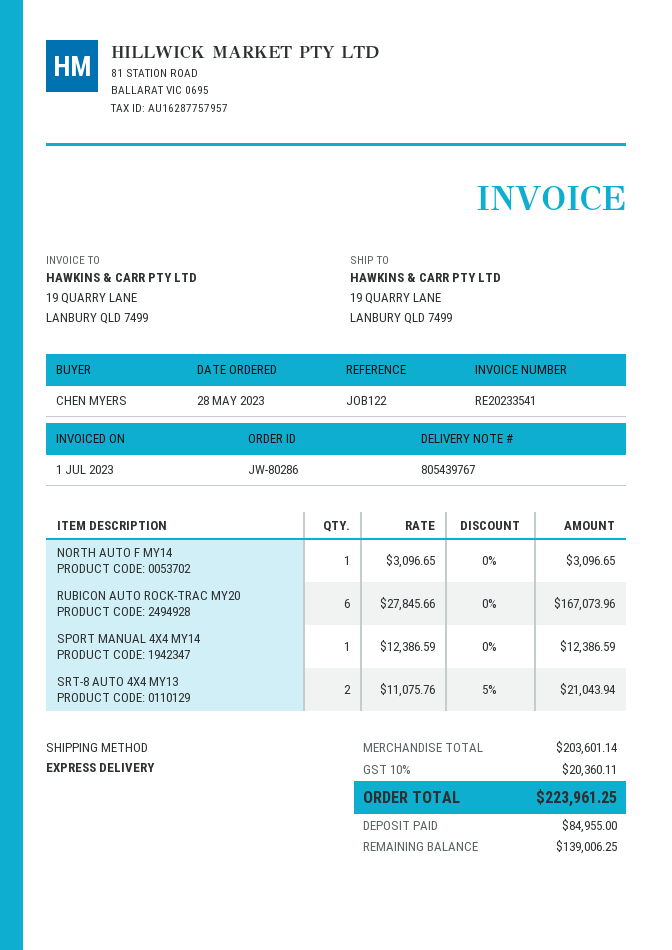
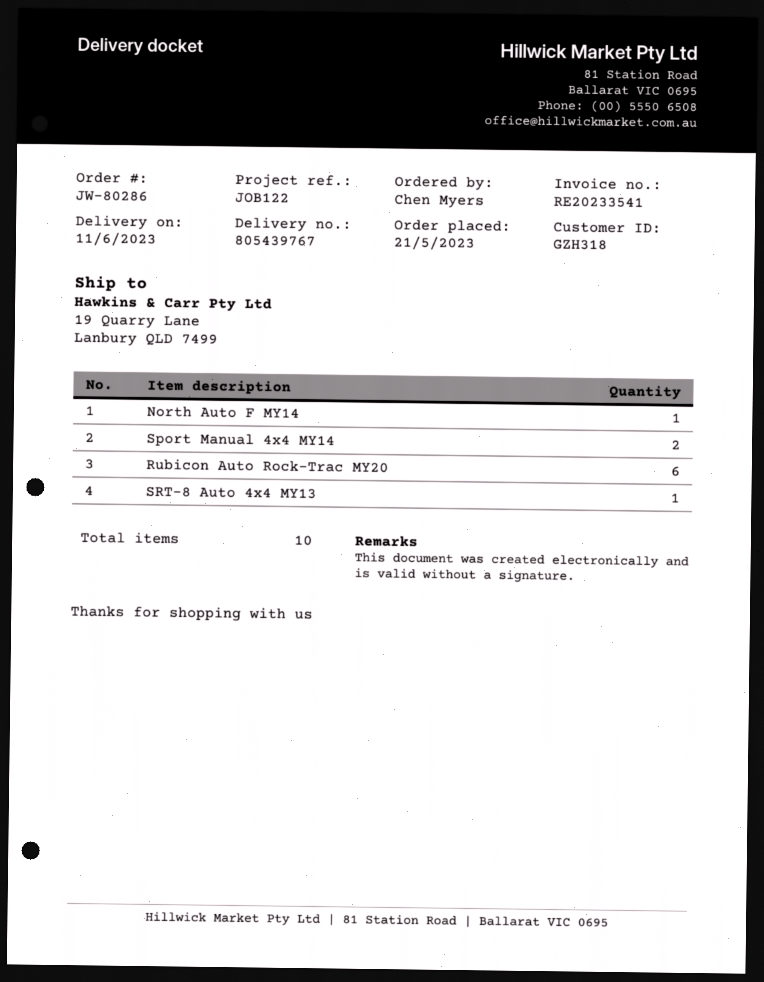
order date: 2023-05-28 -> 2023-05-21
SPORT MANUAL 4X4 MY14: 1 -> 2
SRT-8 AUTO 4X4 MY13: 2 -> 1

